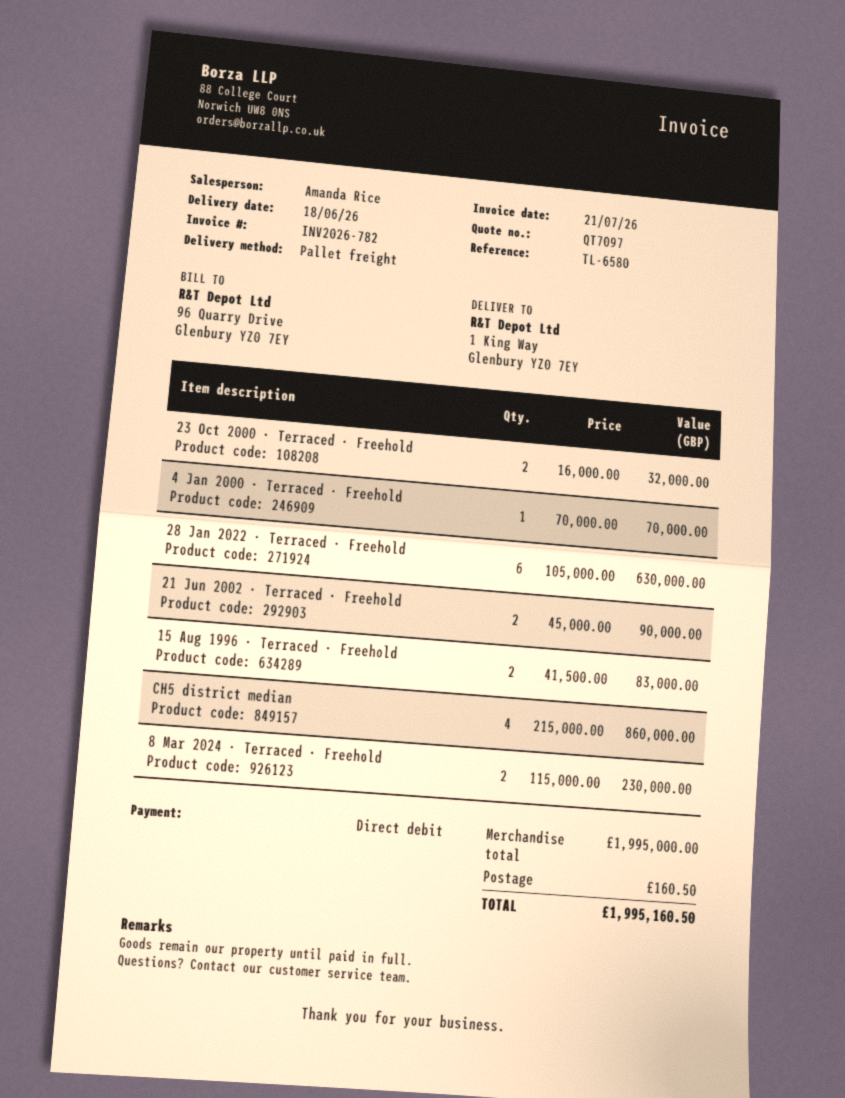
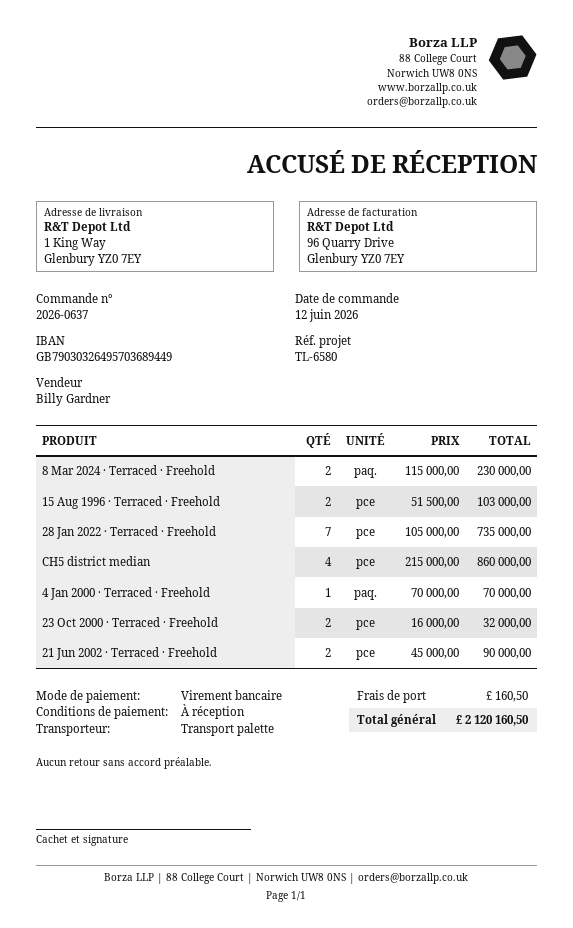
sales rep: Amanda Rice -> Billy Gardner
payment method: direct debit -> bank transfer
28 Jan 2022 · Terraced · Freehold: 6 x 105000.00 = 630000.00 -> 7 x 105000.00 = 735000.00
15 Aug 1996 · Terraced · Freehold: 2 x 41500.00 = 83000.00 -> 2 x 51500.00 = 103000.00
total: 1995160.50 -> 2120160.50

